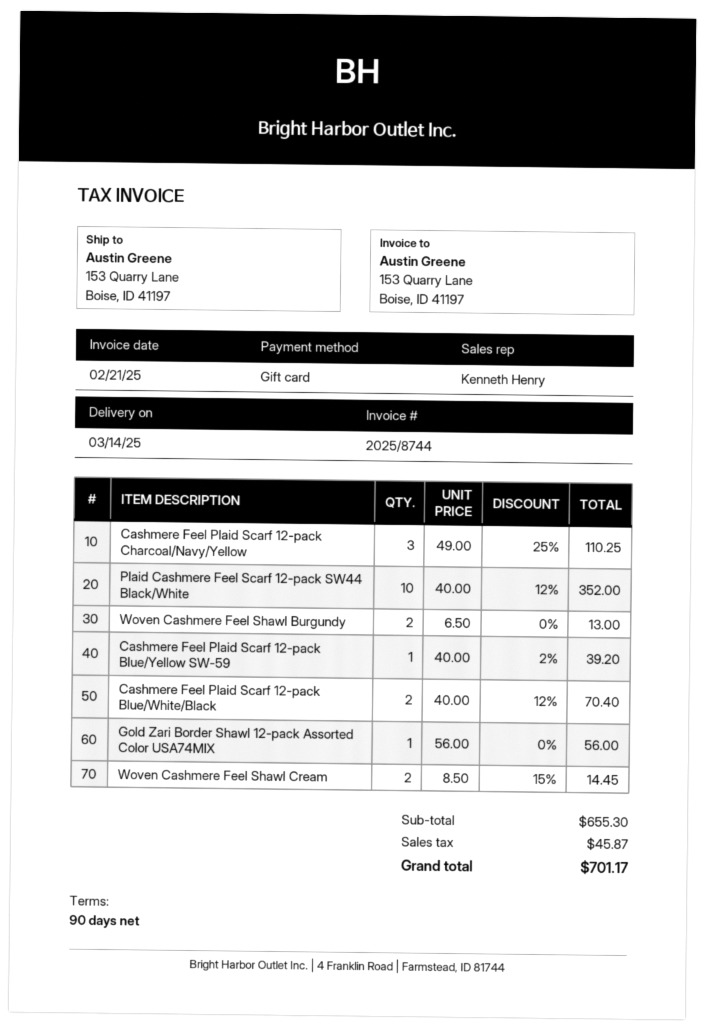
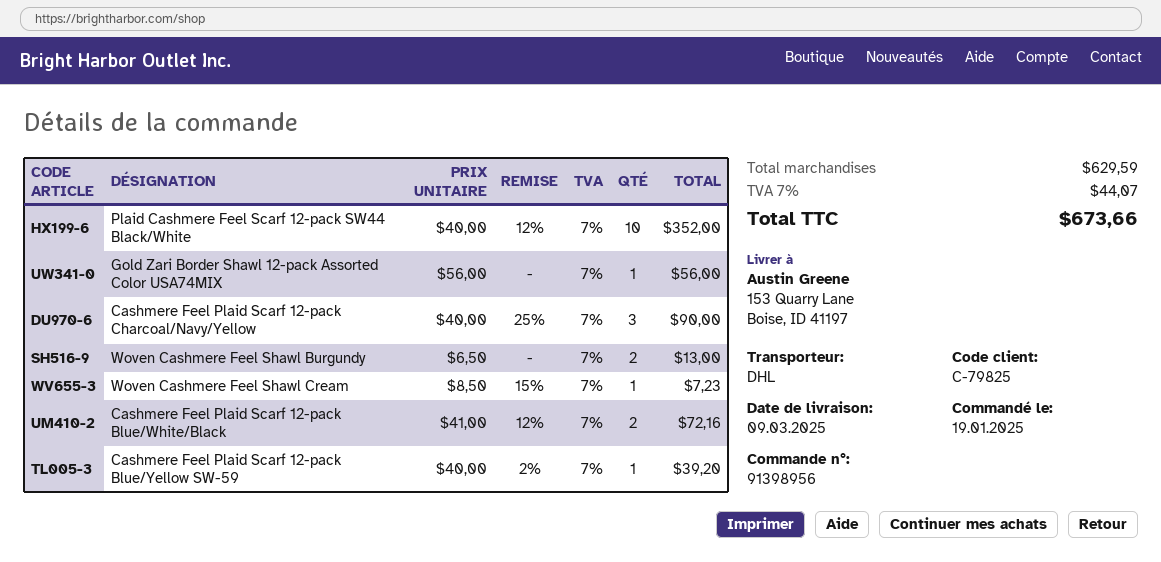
delivery date: 2025-03-14 -> 2025-03-09
Cashmere Feel Plaid Scarf 12-pack Charcoal/Navy/Yellow: 3 x 49.00 - 25% = 110.25 -> 3 x 40.00 - 25% = 90.00
Cashmere Feel Plaid Scarf 12-pack Blue/White/Black: 2 x 40.00 - 12% = 70.40 -> 2 x 41.00 - 12% = 72.16
Woven Cashmere Feel Shawl Cream: 2 x 8.50 - 15% = 14.45 -> 1 x 8.50 - 15% = 7.23
subtotal: 655.30 -> 629.59
tax: 45.87 -> 44.07
total: 701.17 -> 673.66

